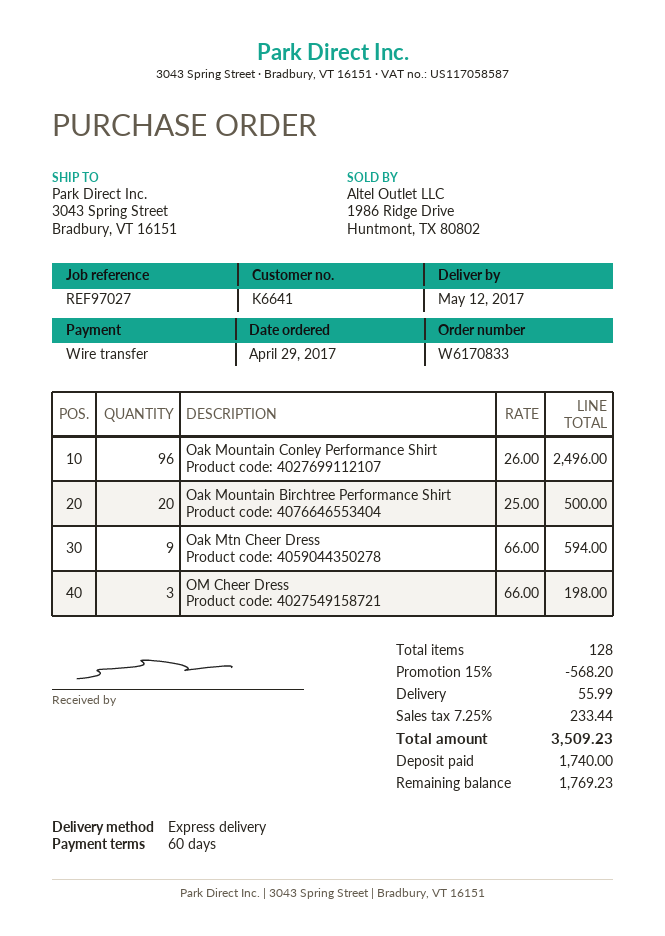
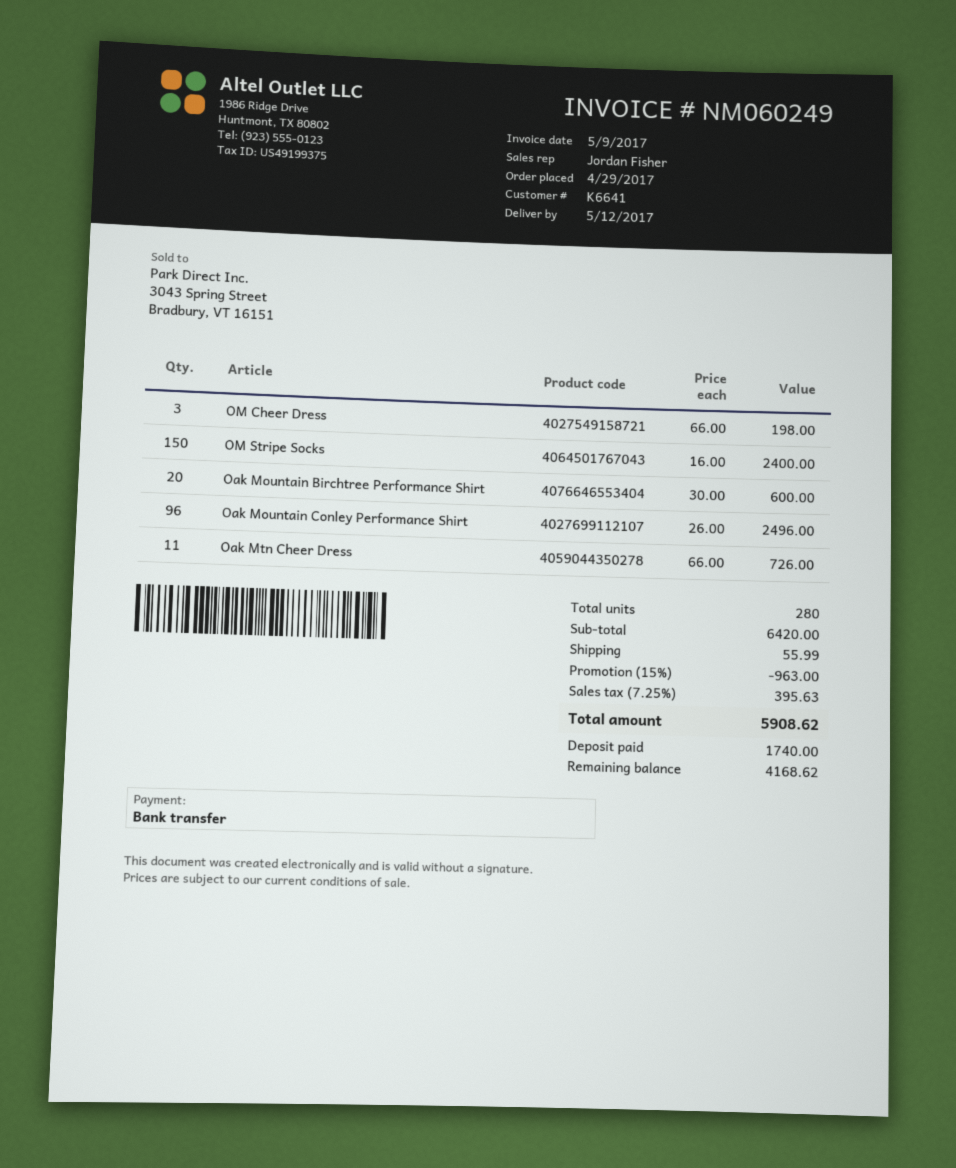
Oak Mountain Birchtree Performance Shirt: 20 x 25.00 = 500.00 -> 20 x 30.00 = 600.00
Oak Mtn Cheer Dress: 9 x 66.00 = 594.00 -> 11 x 66.00 = 726.00
OM Stripe Socks: none -> 150 x 16.00 = 2400.00
total quantity: 128 -> 280
discount: 15% = 568.20 -> 15% = 963.00
tax: 7.25% = 233.44 -> 7.25% = 395.63
total: 3509.23 -> 5908.62
balance: 1769.23 -> 4168.62

